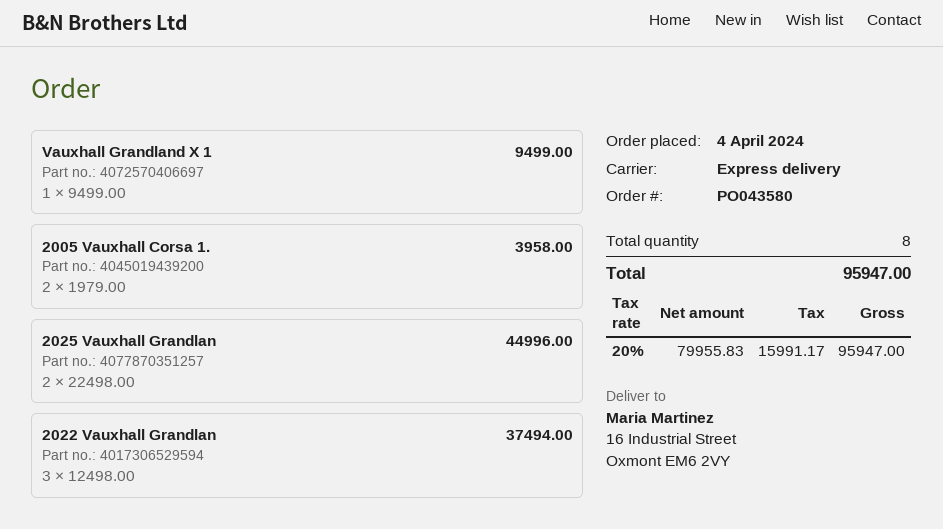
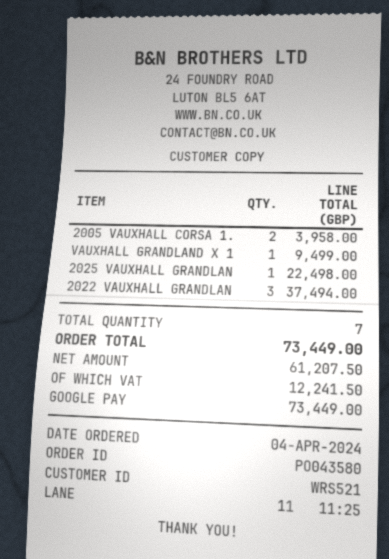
2025 Vauxhall Grandlan: 2 for 44996.00 -> 1 for 22498.00
total quantity: 8 -> 7
net: 79955.83 -> 61207.50
tax: 15991.17 -> 12241.50
total: 95947.00 -> 73449.00

